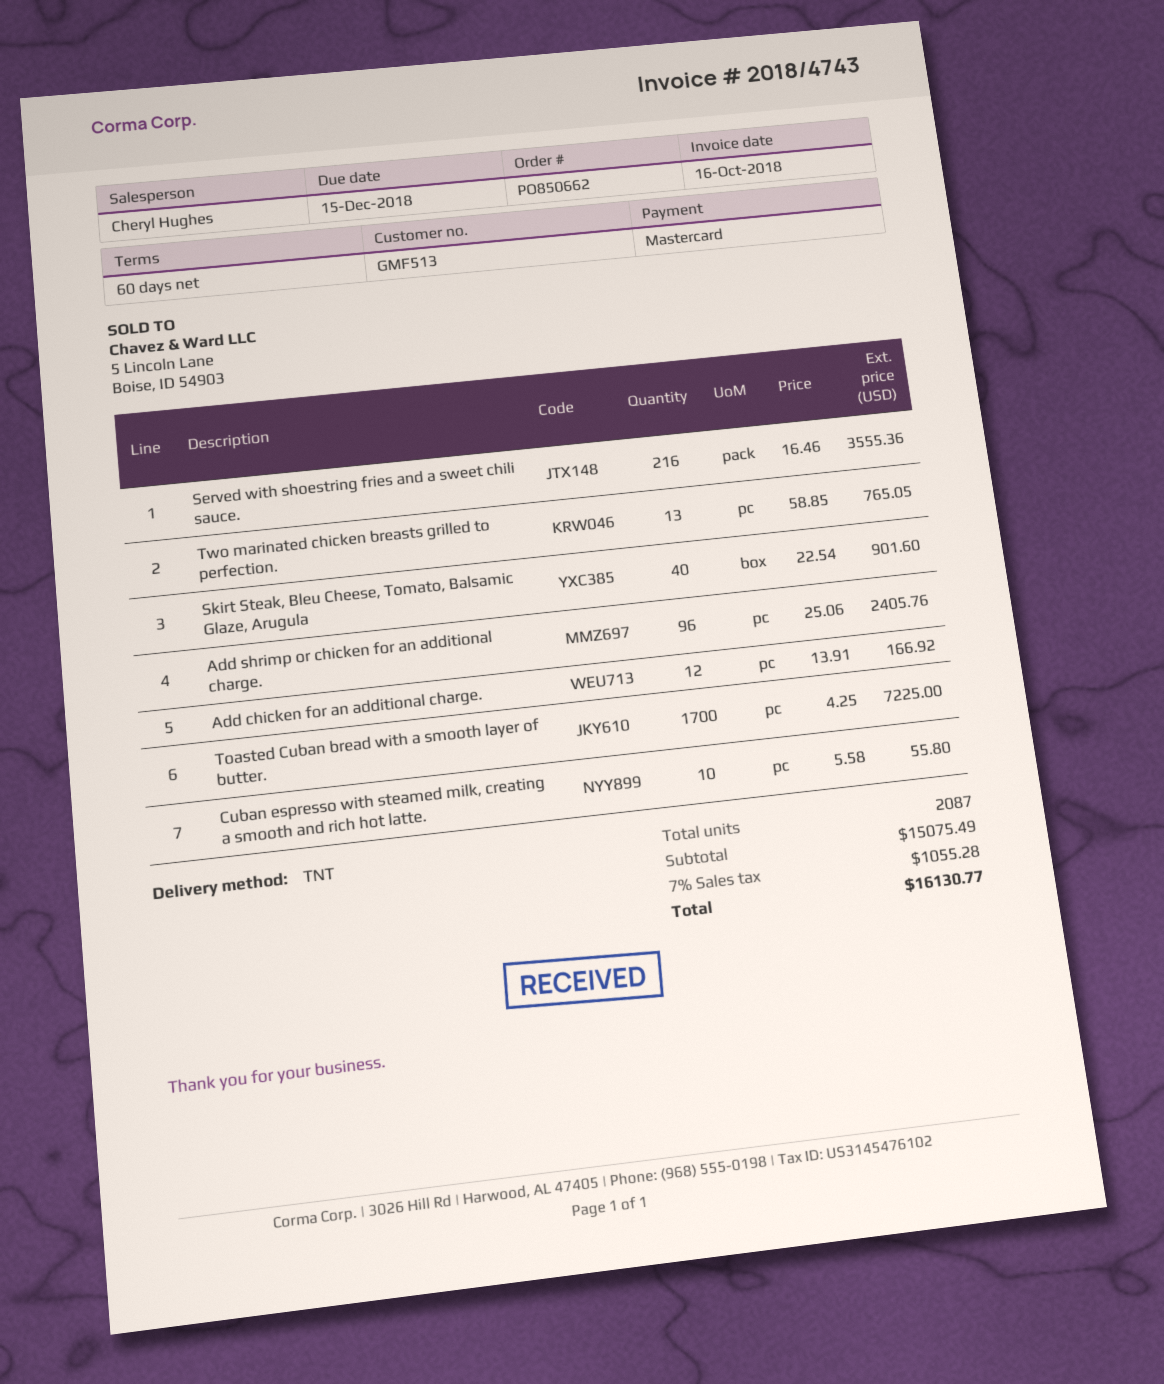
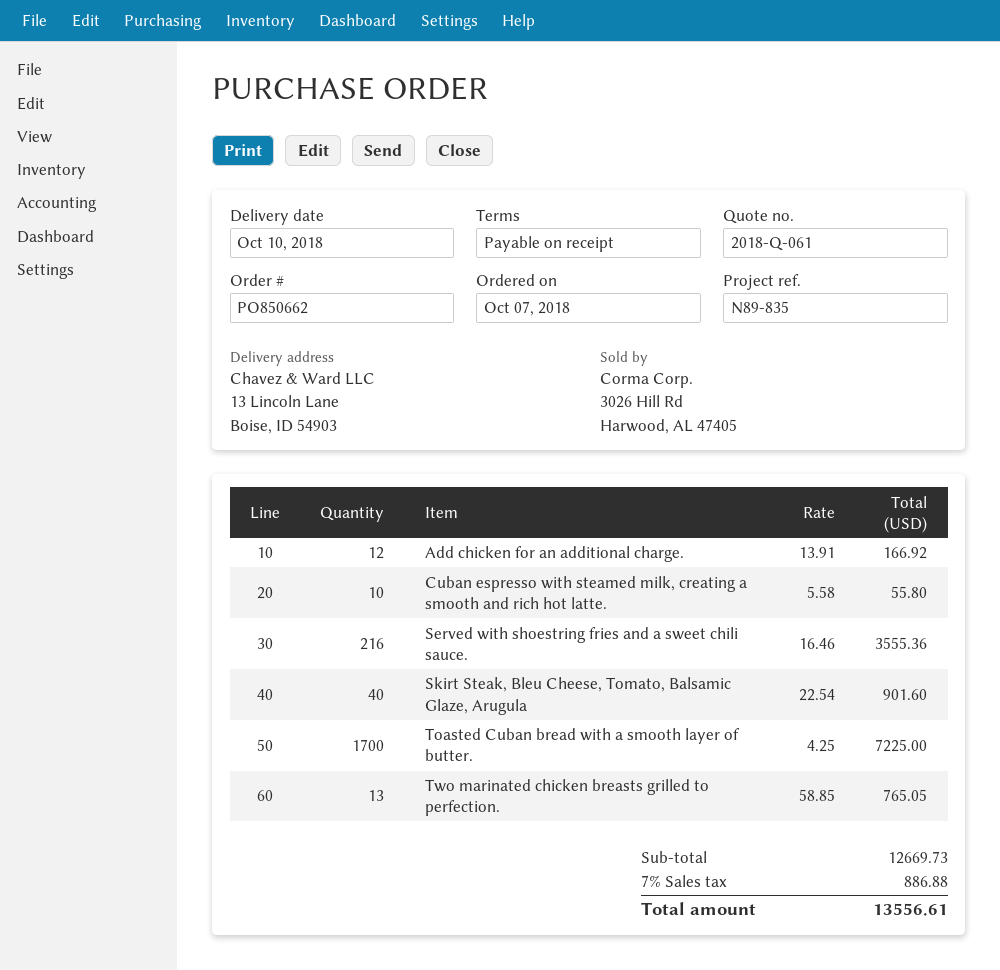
payment terms: 60 days -> on receipt
Add shrimp or chicken for an additional charge.: 96 x 25.06 = 2405.76 -> none
subtotal: 15075.49 -> 12669.73
tax: 7% = 1055.28 -> 7% = 886.88
total: 16130.77 -> 13556.61

